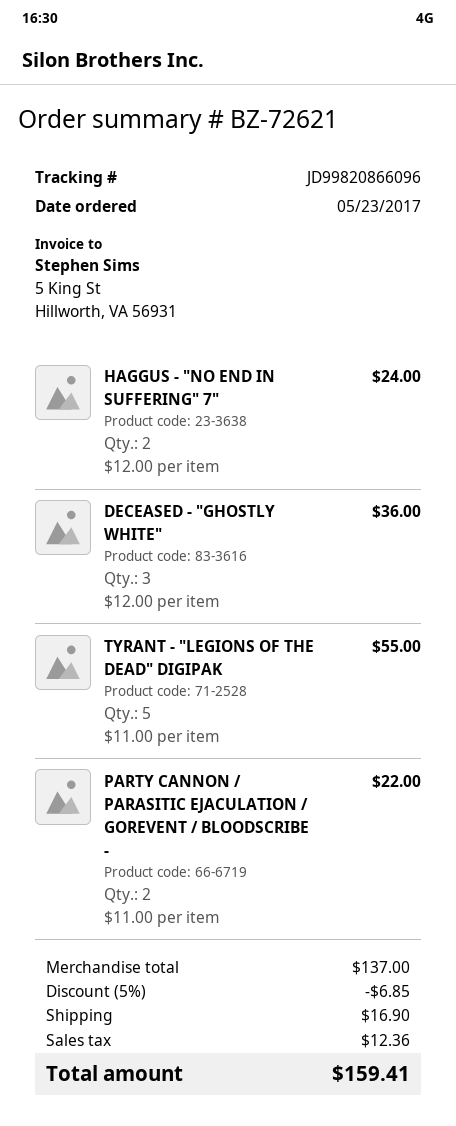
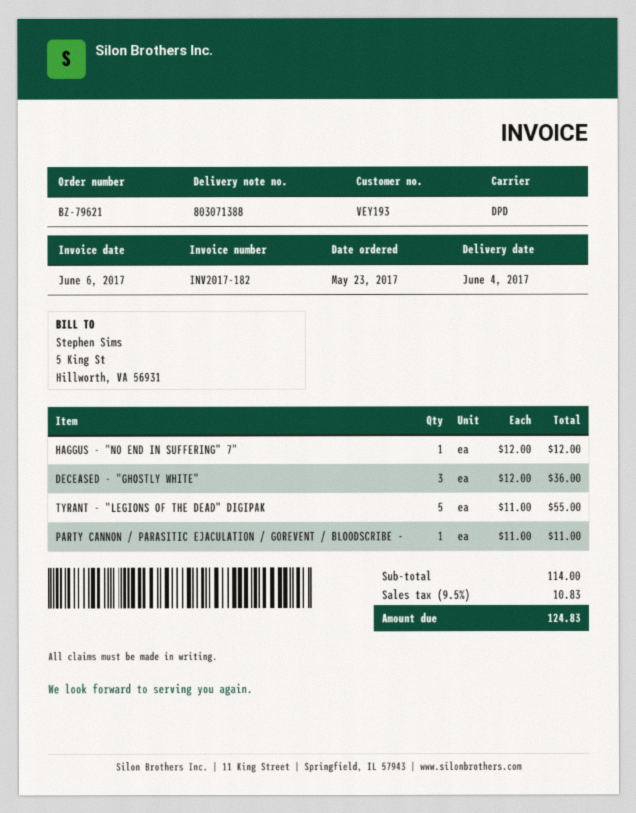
order number: BZ-72621 -> BZ-79621
HAGGUS - "NO END IN SUFFERING" 7": 2 x 12.00 = 24.00 -> 1 x 12.00 = 12.00
PARTY CANNON / PARASITIC EJACULATION / GOREVENT / BLOODSCRIBE -: 2 x 11.00 = 22.00 -> 1 x 11.00 = 11.00
subtotal: 137.00 -> 114.00
discount: 5% = 6.85 -> none
shipping: 16.90 -> none
tax: 12.36 -> 10.83
total: 159.41 -> 124.83

